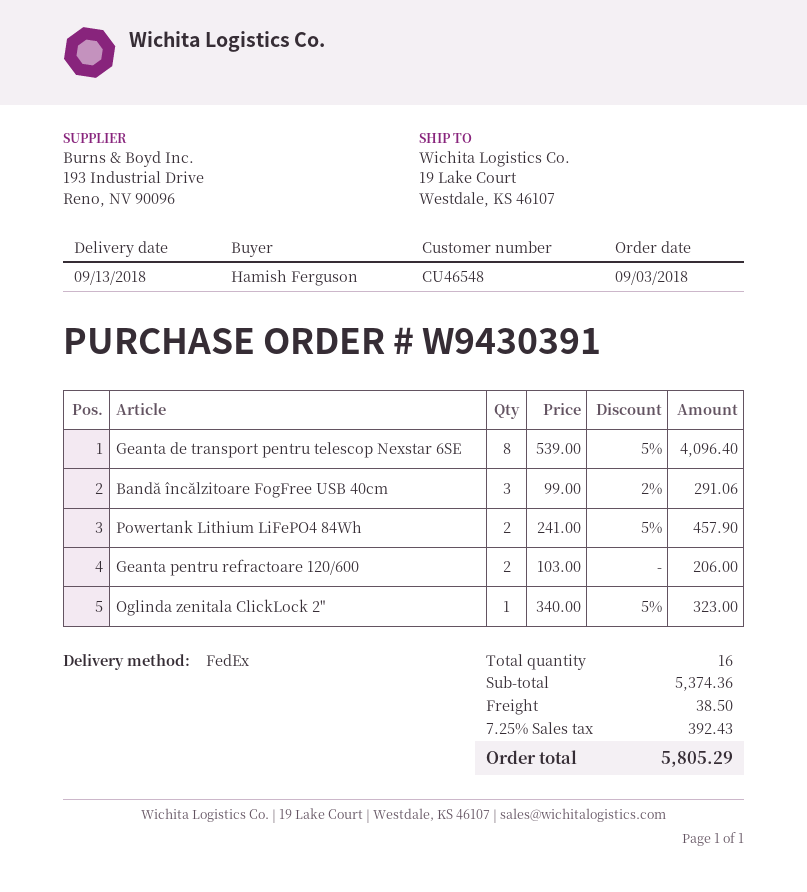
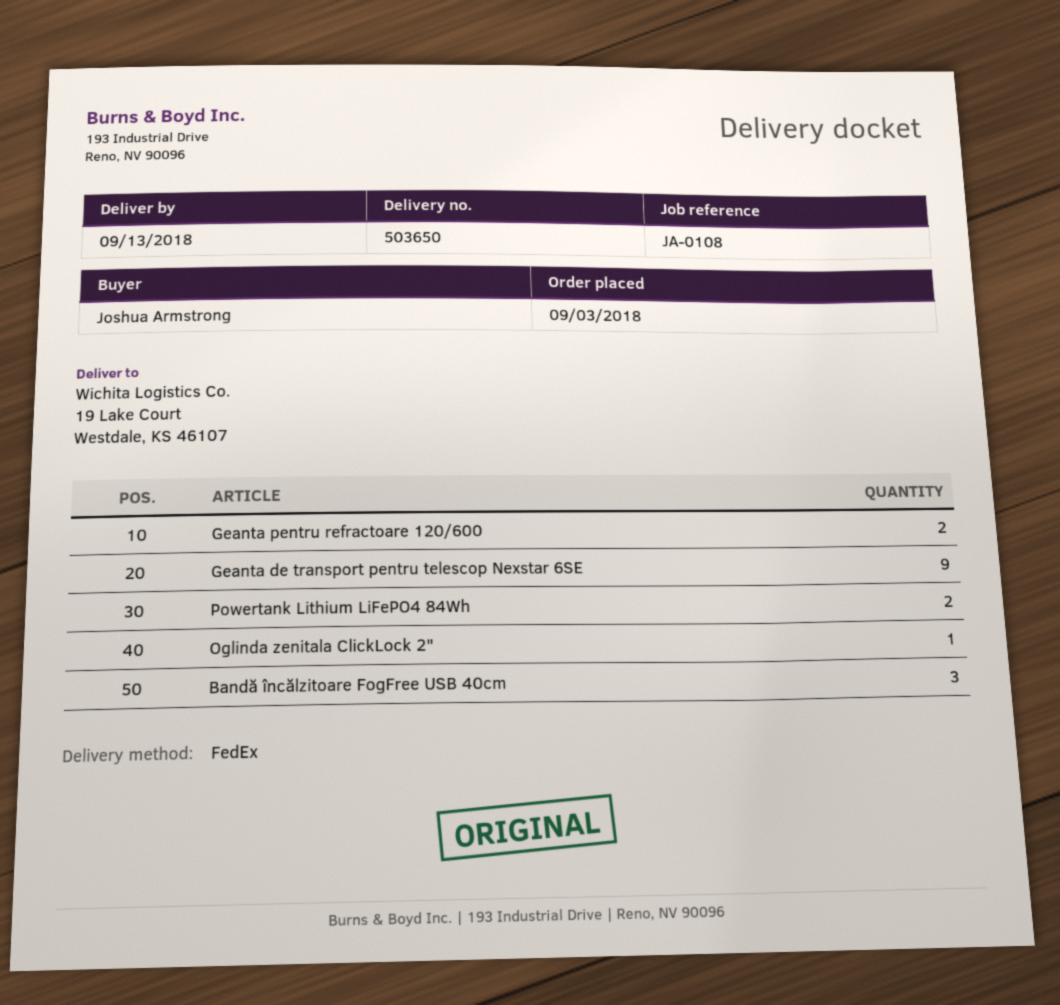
ordered by: Hamish Ferguson -> Joshua Armstrong
Geanta de transport pentru telescop Nexstar 6SE: 8 -> 9

